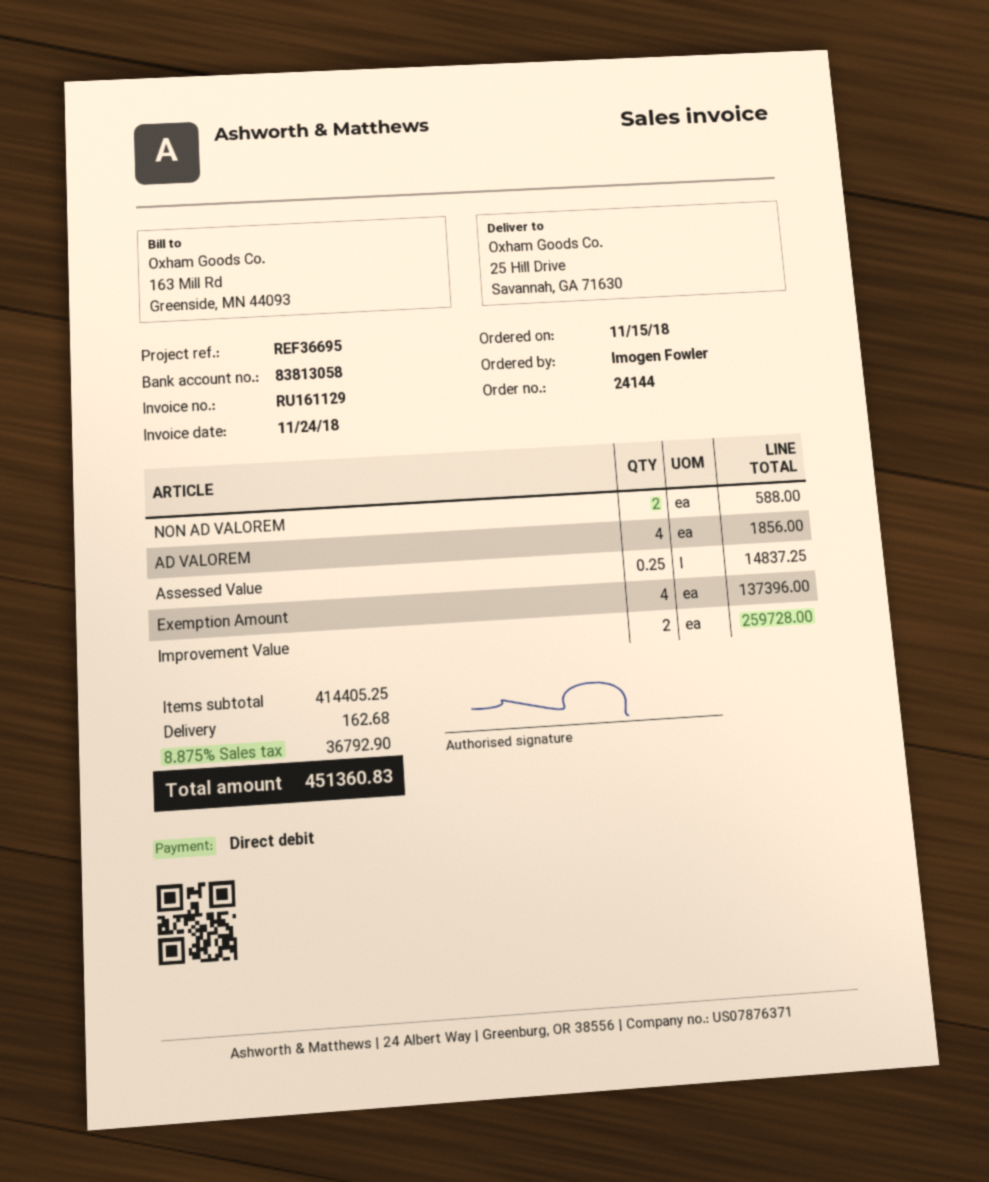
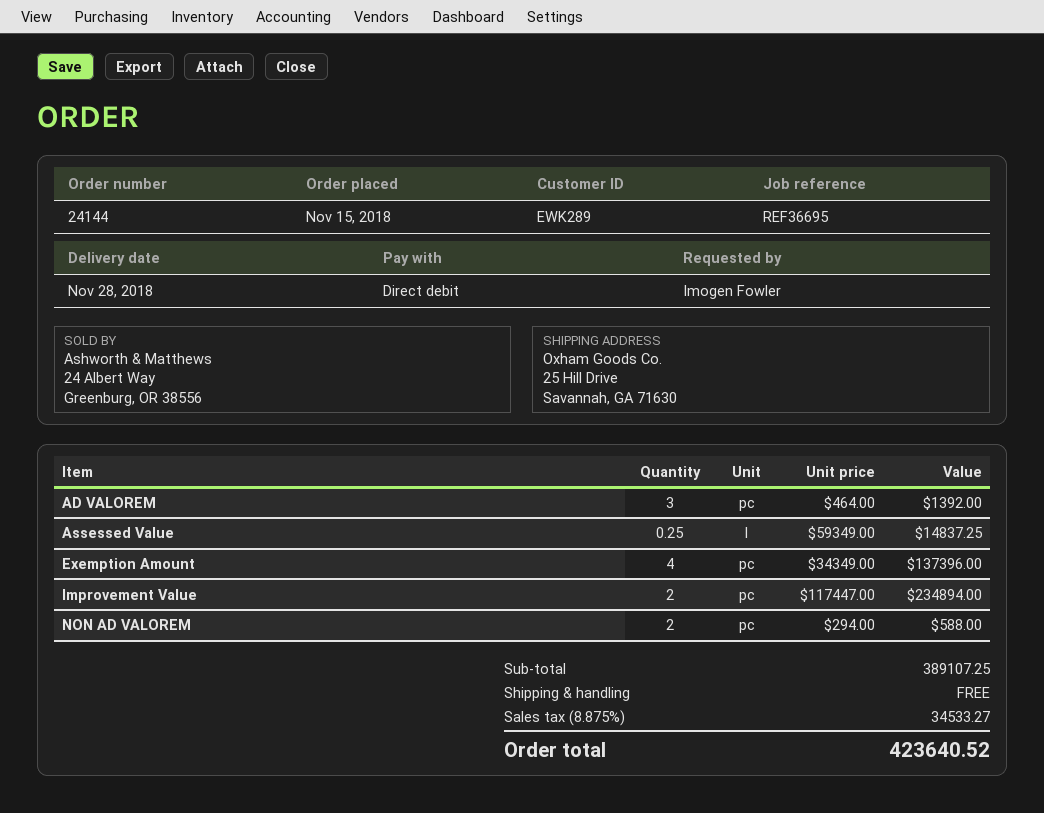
AD VALOREM: 4 for 1856.00 -> 3 for 1392.00
Improvement Value: 2 for 259728.00 -> 2 for 234894.00
subtotal: 414405.25 -> 389107.25
shipping: 162.68 -> 0.00
tax: 8.875% = 36792.90 -> 8.875% = 34533.27
total: 451360.83 -> 423640.52

